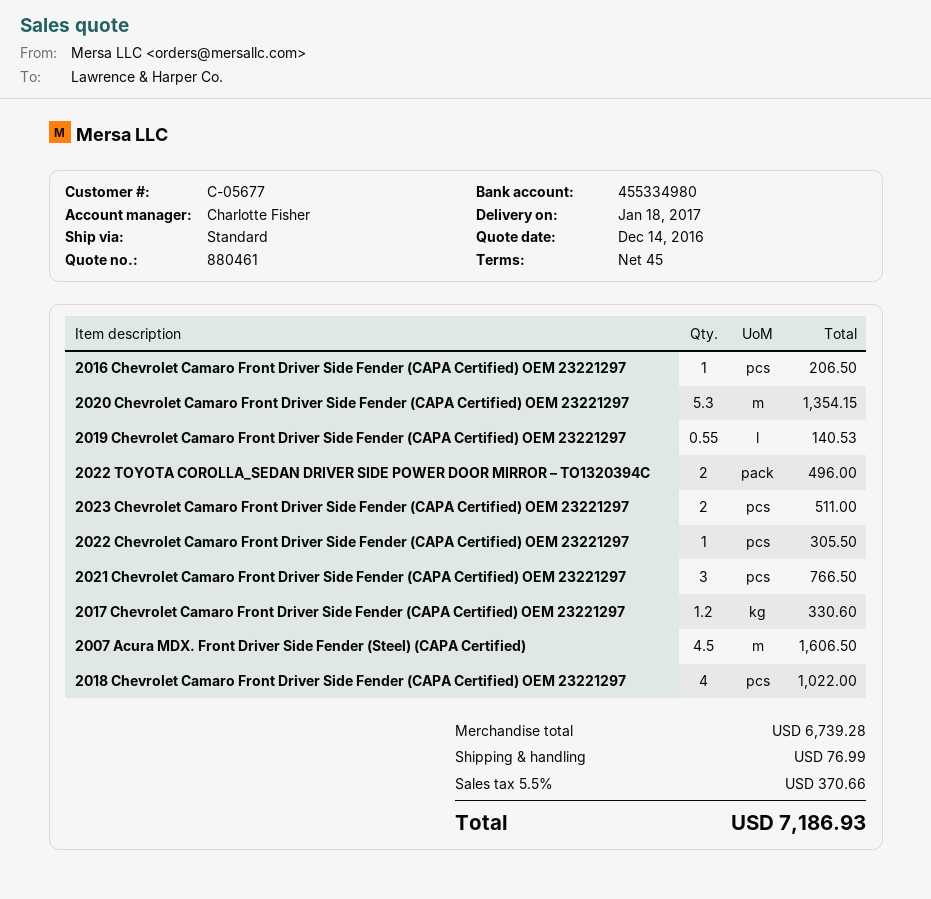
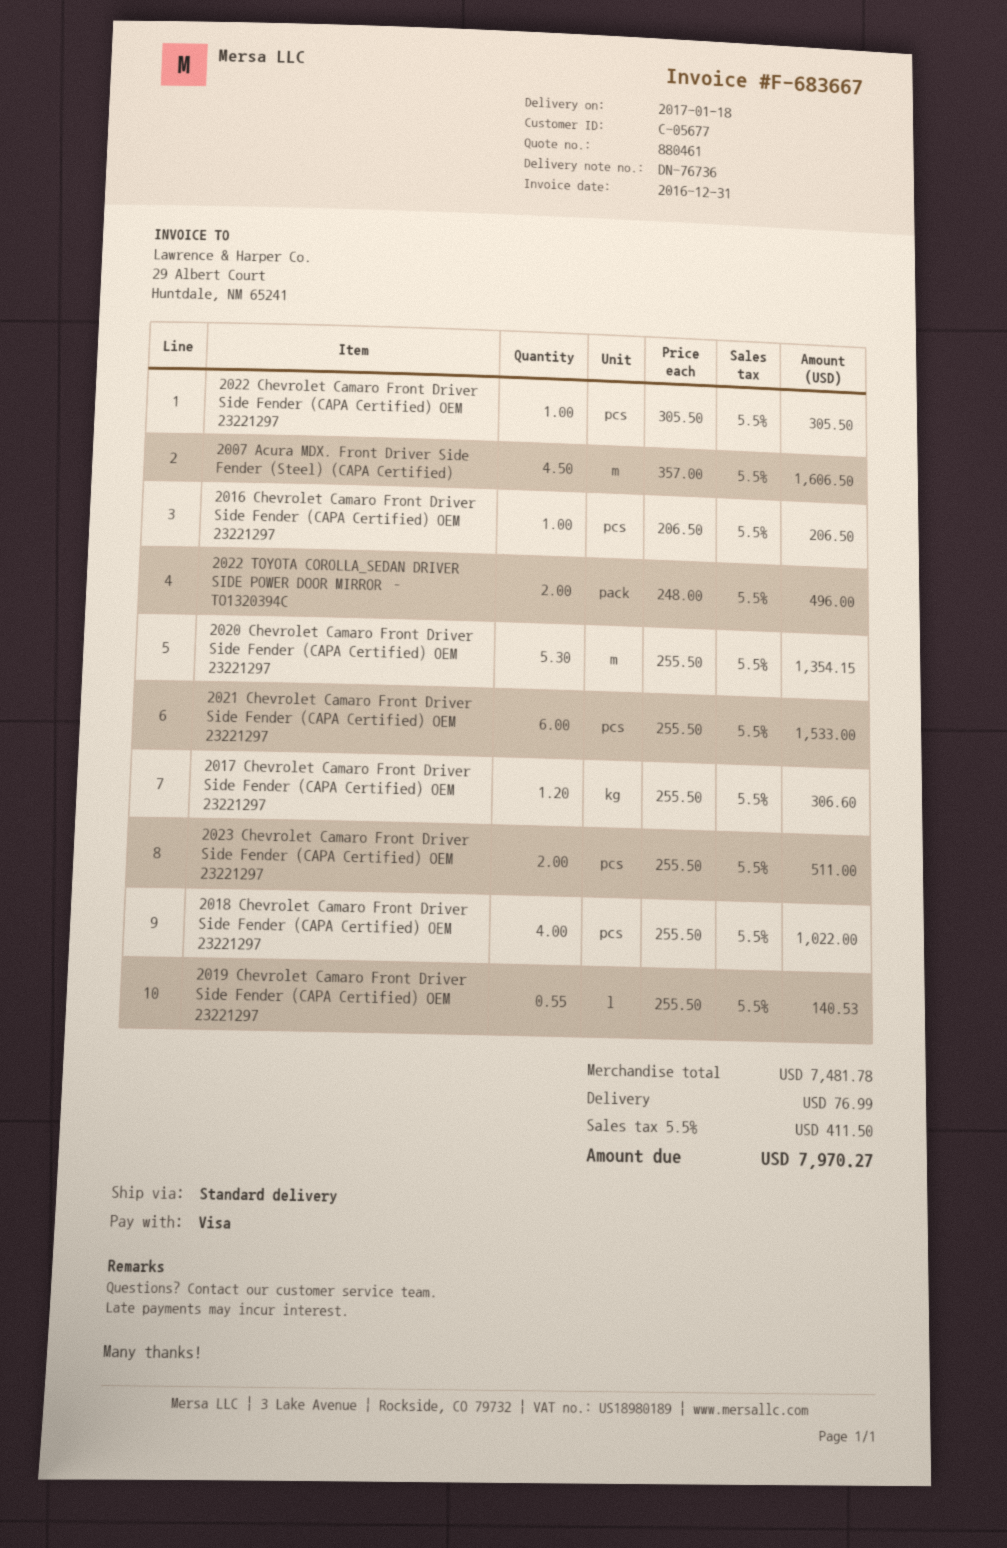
2021 Chevrolet Camaro Front Driver Side Fender (CAPA Certified) OEM 23221297: 3 for 766.50 -> 6 for 1533.00
2017 Chevrolet Camaro Front Driver Side Fender (CAPA Certified) OEM 23221297: 1.2 for 330.60 -> 1.2 for 306.60
subtotal: 6739.28 -> 7481.78
tax: 5.5% = 370.66 -> 5.5% = 411.50
total: 7186.93 -> 7970.27

